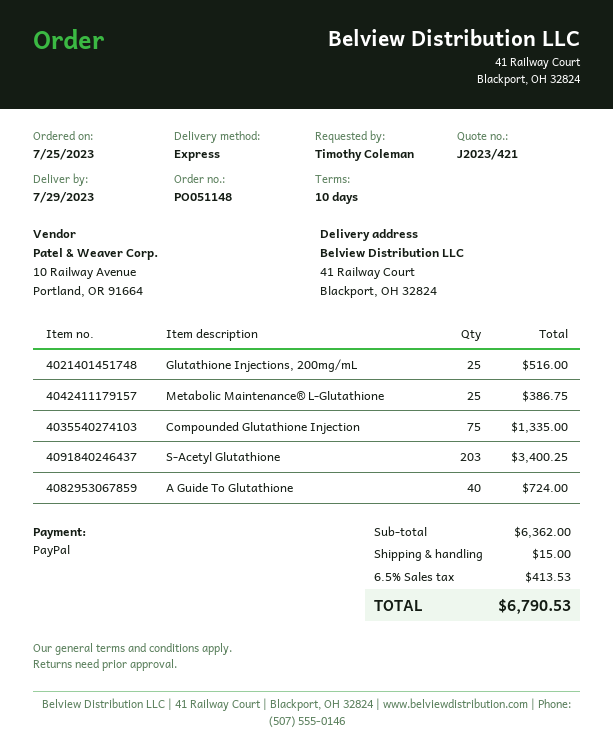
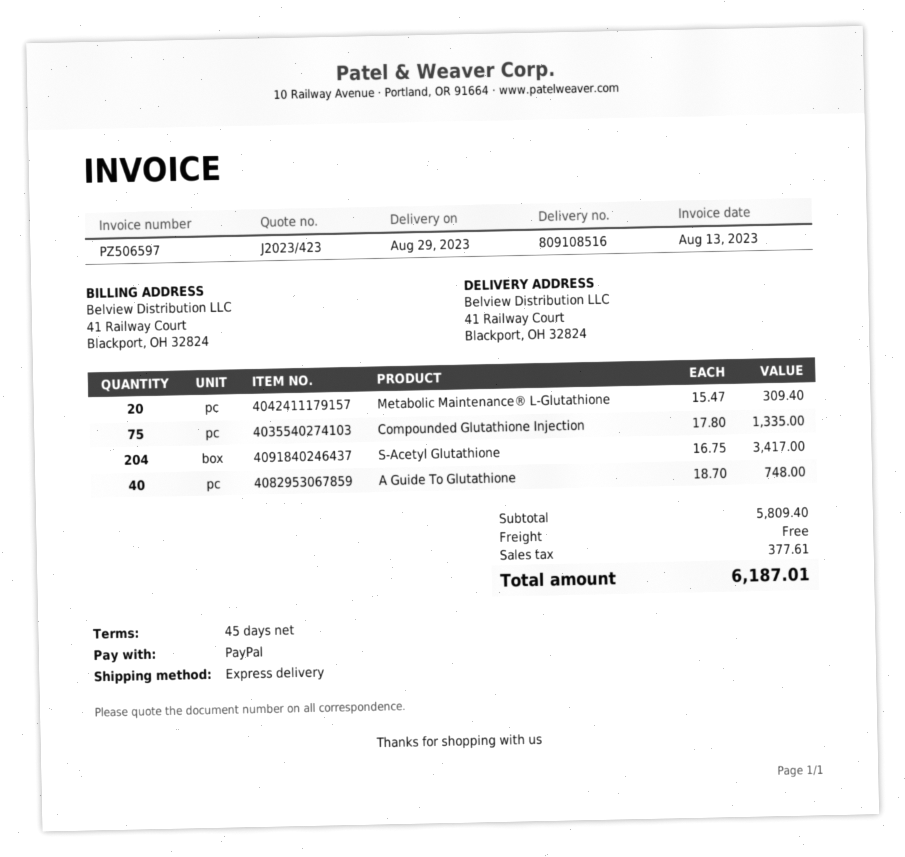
quote number: J2023/421 -> J2023/423
delivery date: 2023-07-29 -> 2023-08-29
payment terms: 10 days -> 45 days
Glutathione Injections, 200mg/mL: 25 for 516.00 -> none
Metabolic Maintenance® L-Glutathione: 25 for 386.75 -> 20 for 309.40
S-Acetyl Glutathione: 203 for 3400.25 -> 204 for 3417.00
A Guide To Glutathione: 40 for 724.00 -> 40 for 748.00
subtotal: 6362.00 -> 5809.40
shipping: 15.00 -> 0.00
tax: 413.53 -> 377.61
total: 6790.53 -> 6187.01

